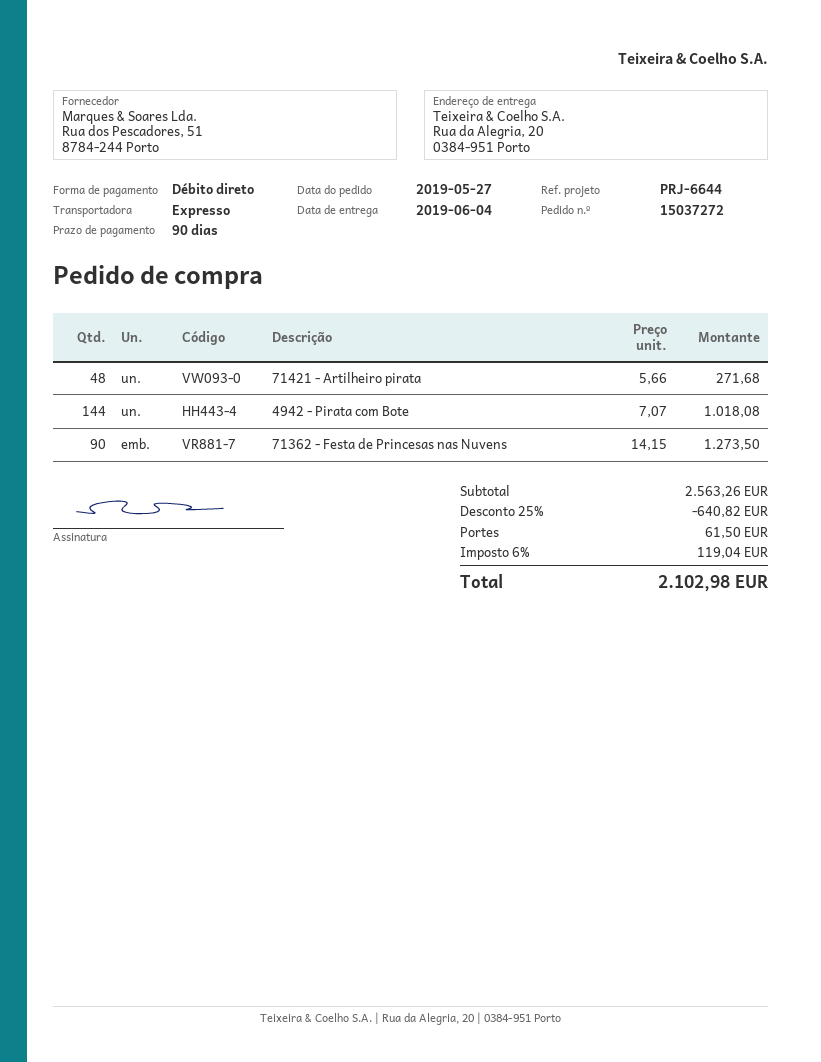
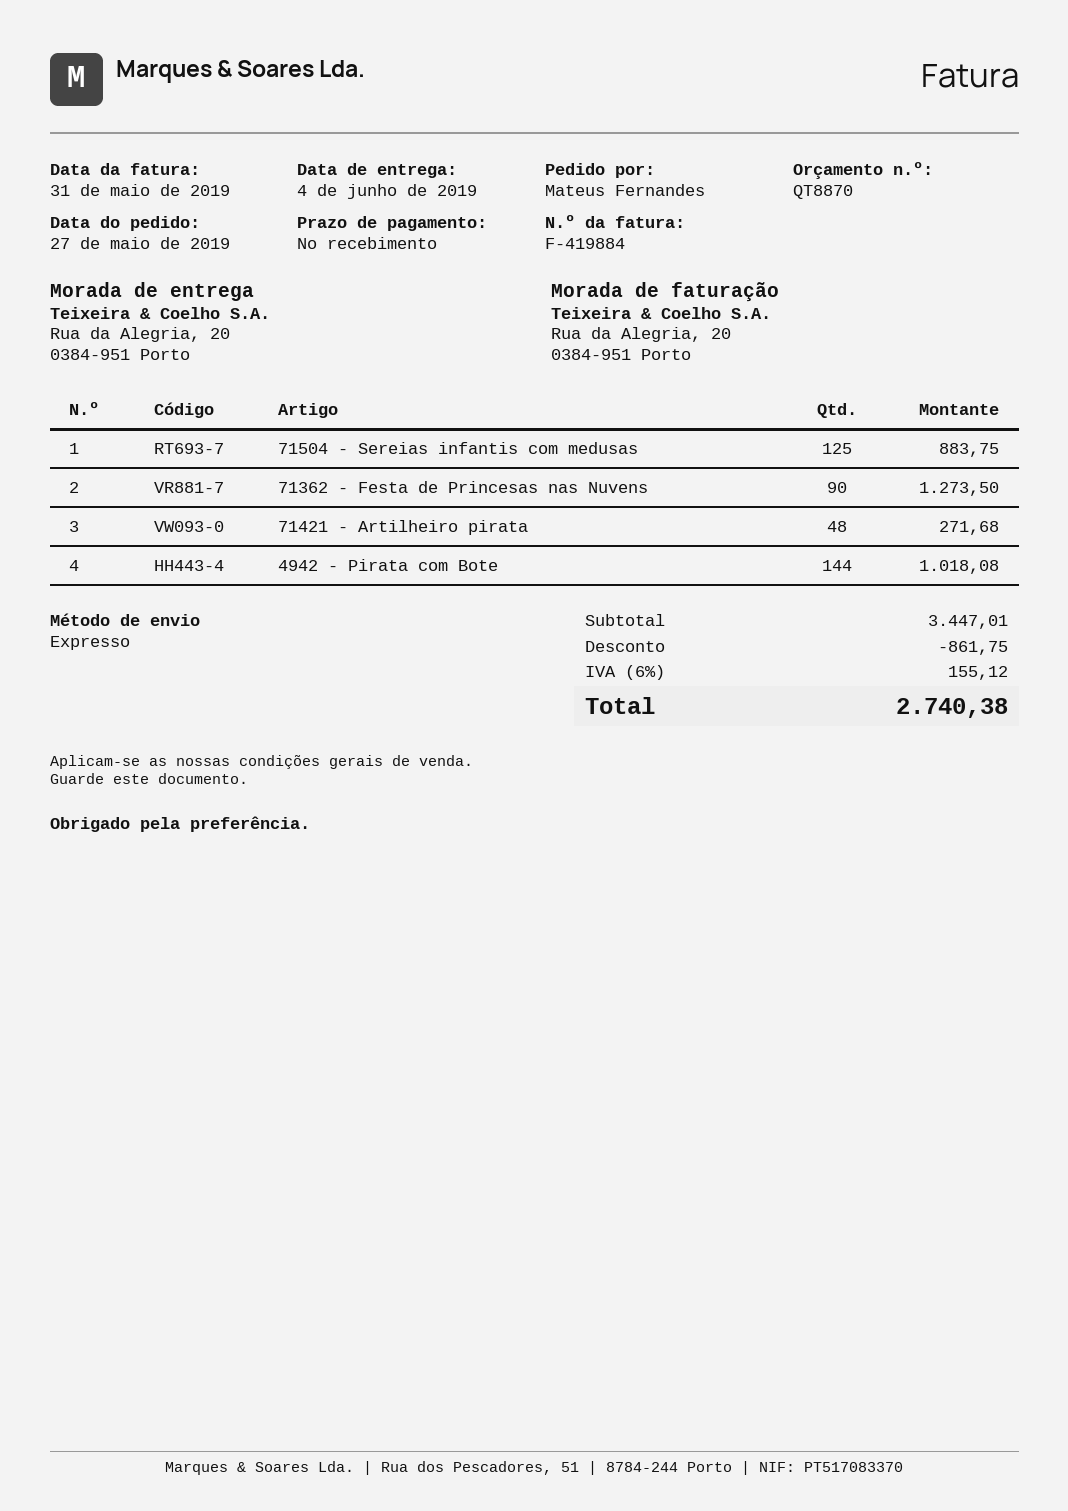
payment terms: 90 days -> on receipt
71504 - Sereias infantis com medusas: none -> 125 for 883.75
subtotal: 2563.26 -> 3447.01
discount: 640.82 -> 861.75
shipping: 61.50 -> none
tax: 6% = 119.04 -> 6% = 155.12
total: 2102.98 -> 2740.38

